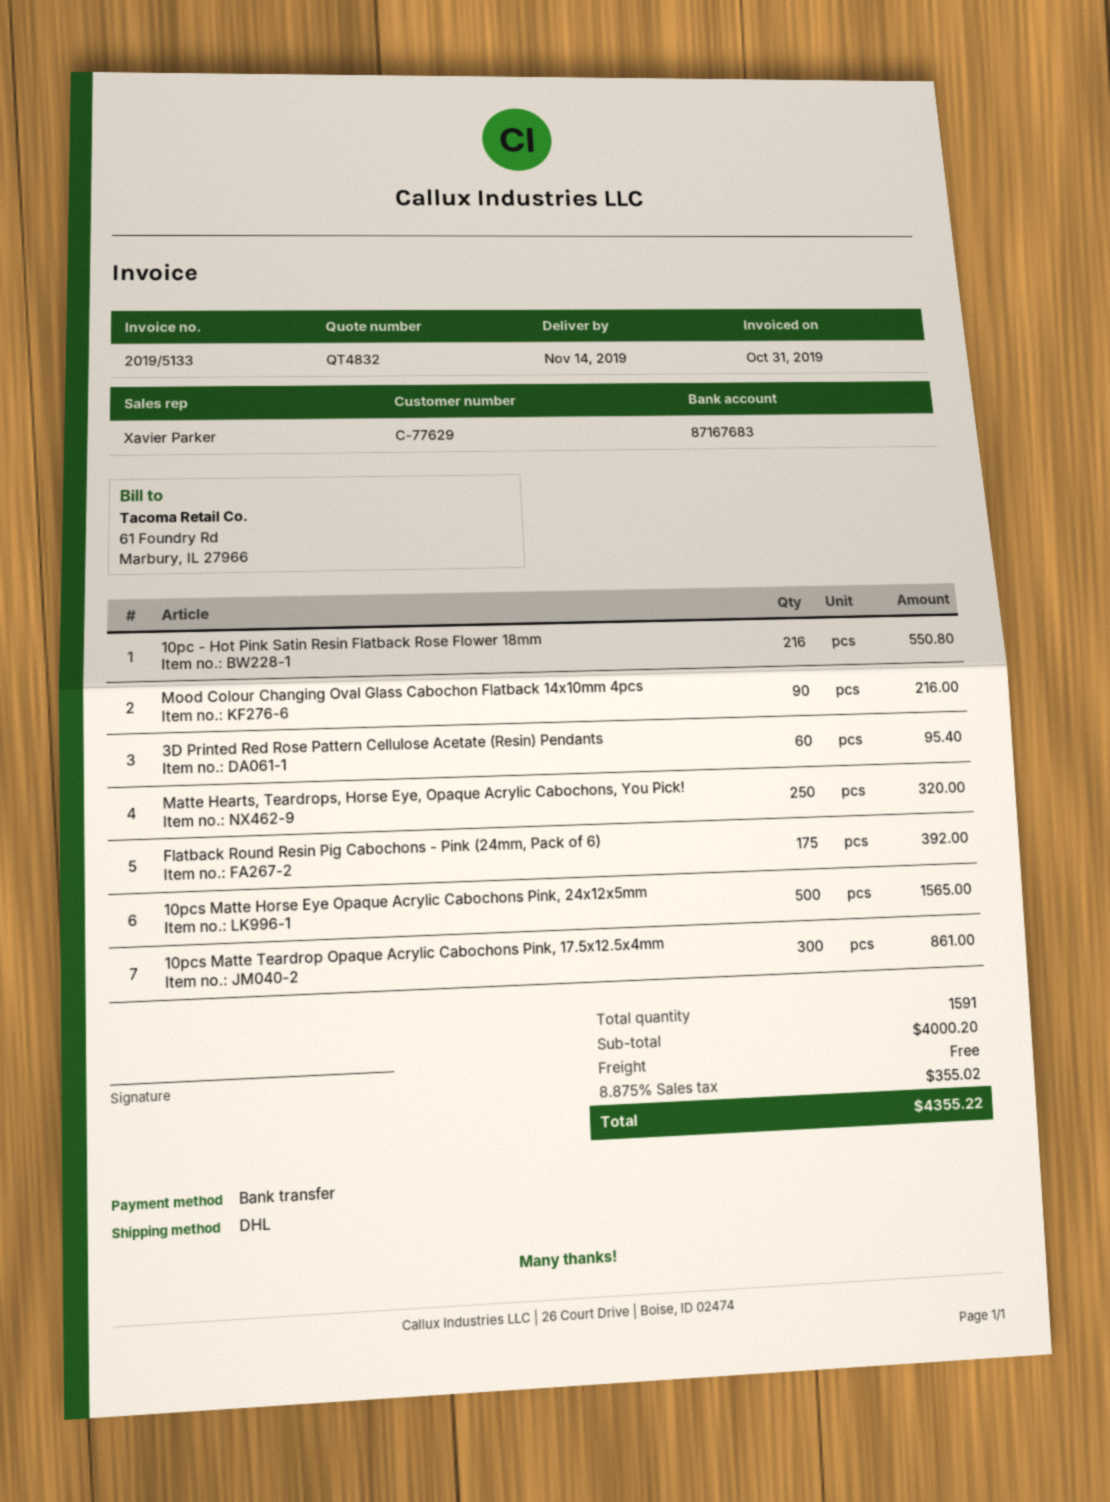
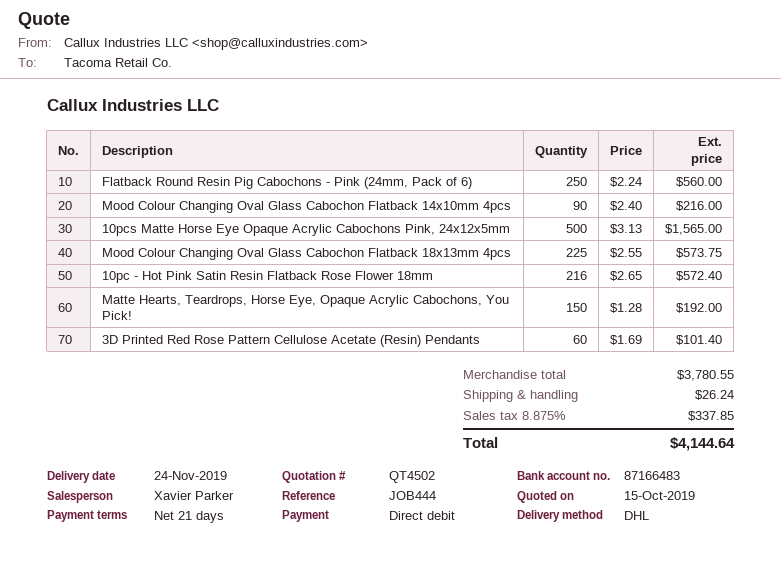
quote number: QT4832 -> QT4502
delivery date: 2019-11-14 -> 2019-11-24
payment method: bank transfer -> direct debit
bank account: 87167683 -> 87166483
10pc - Hot Pink Satin Resin Flatback Rose Flower 18mm: 216 for 550.80 -> 216 for 572.40
3D Printed Red Rose Pattern Cellulose Acetate (Resin) Pendants: 60 for 95.40 -> 60 for 101.40
Matte Hearts, Teardrops, Horse Eye, Opaque Acrylic Cabochons, You Pick!: 250 for 320.00 -> 150 for 192.00
Flatback Round Resin Pig Cabochons - Pink (24mm, Pack of 6): 175 for 392.00 -> 250 for 560.00
10pcs Matte Teardrop Opaque Acrylic Cabochons Pink, 17.5x12.5x4mm: 300 for 861.00 -> none
Mood Colour Changing Oval Glass Cabochon Flatback 18x13mm 4pcs: none -> 225 for 573.75
subtotal: 4000.20 -> 3780.55
shipping: 0.00 -> 26.24
tax: 8.875% = 355.02 -> 8.875% = 337.85
total: 4355.22 -> 4144.64

